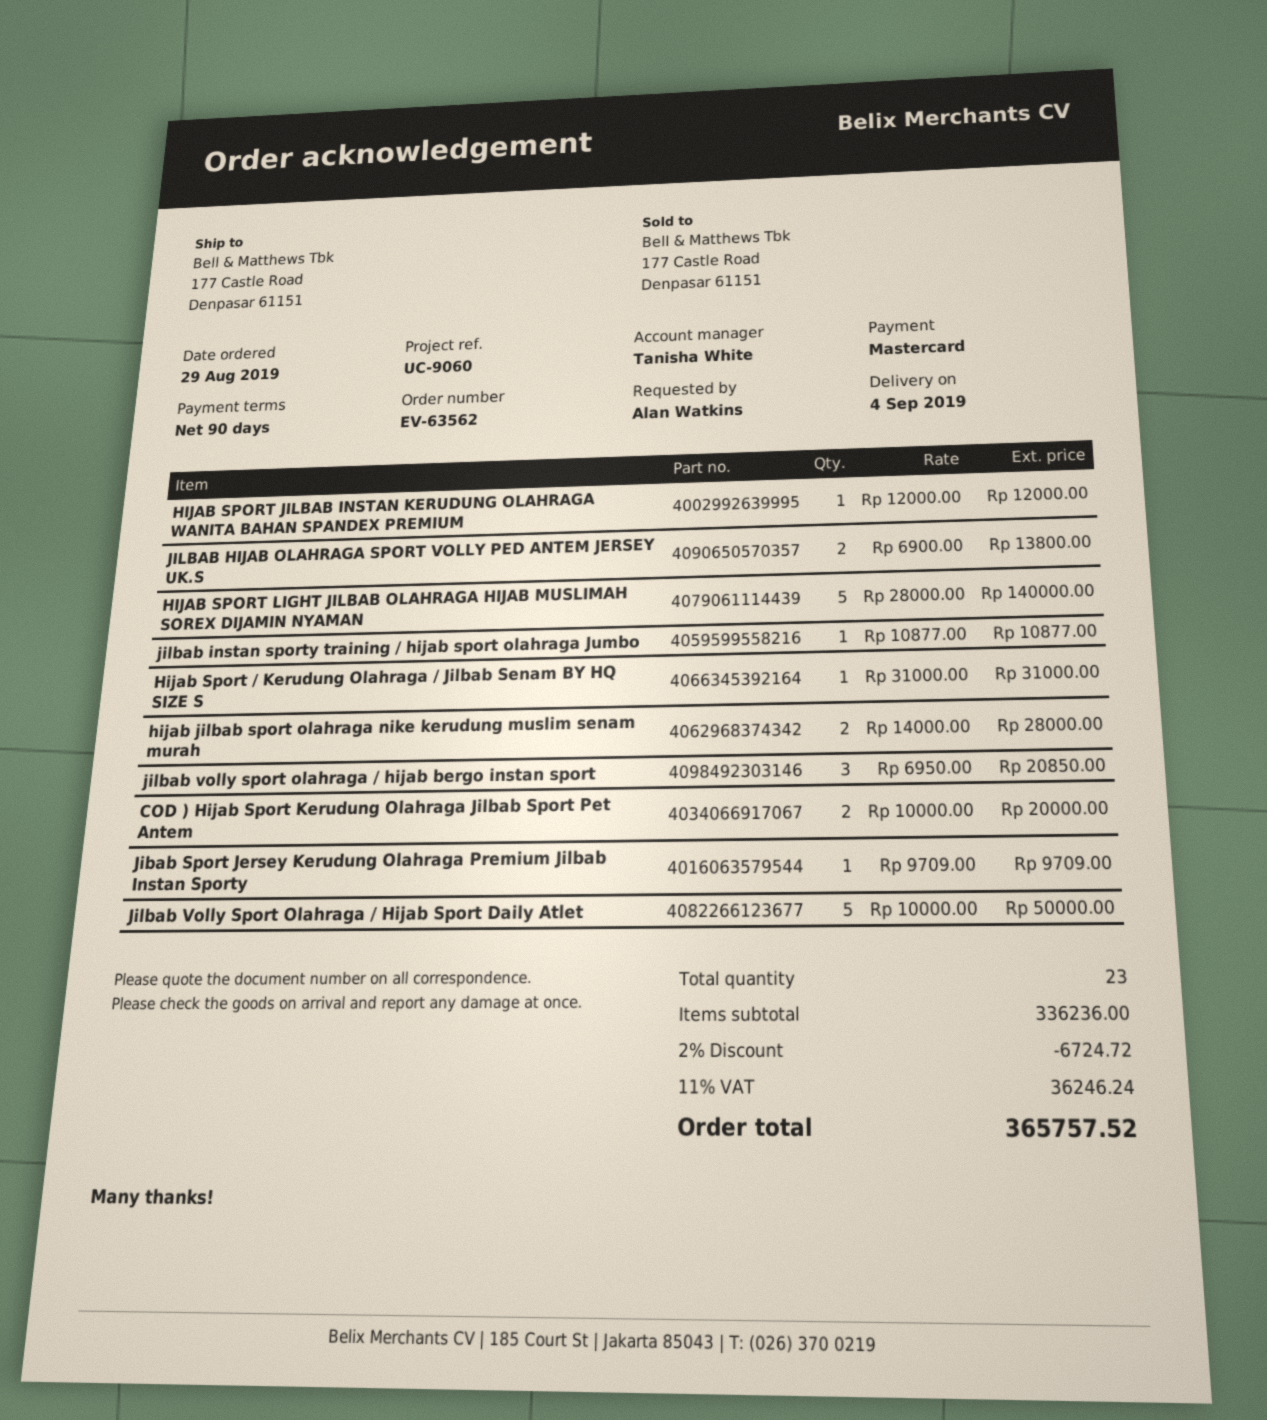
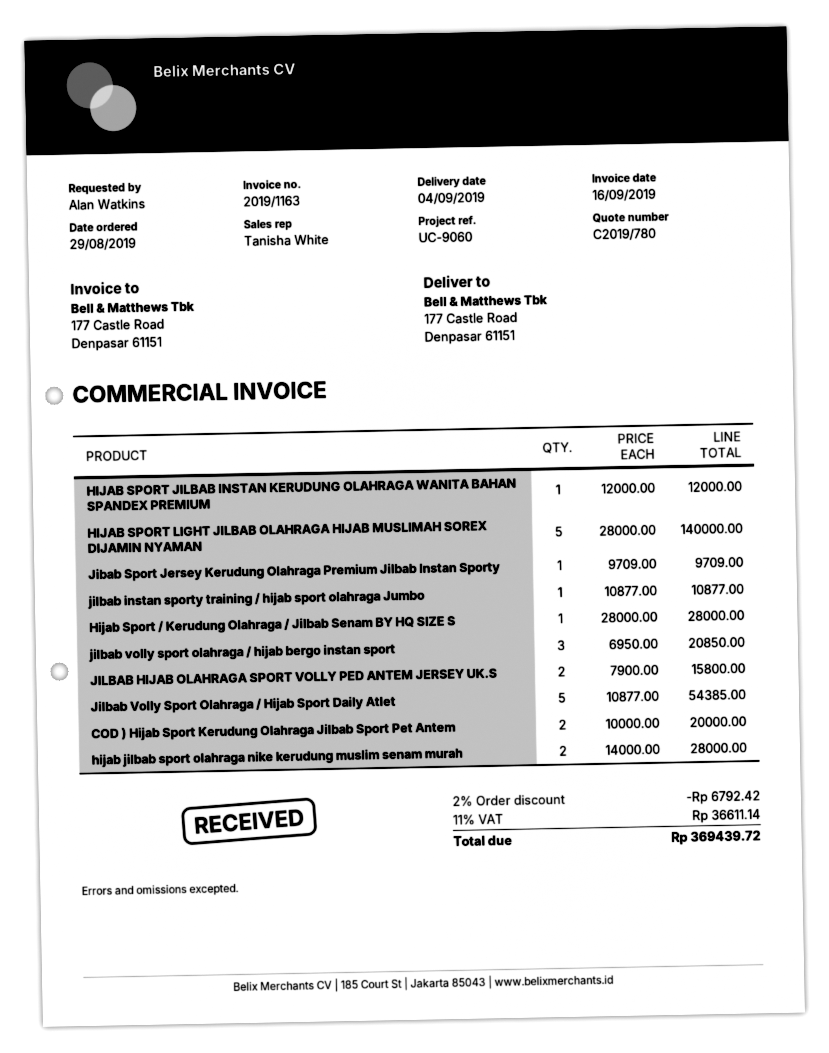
JILBAB HIJAB OLAHRAGA SPORT VOLLY PED ANTEM JERSEY UK.S: 2 x 6900.00 = 13800.00 -> 2 x 7900.00 = 15800.00
Hijab Sport / Kerudung Olahraga / Jilbab Senam BY HQ SIZE S: 1 x 31000.00 = 31000.00 -> 1 x 28000.00 = 28000.00
Jilbab Volly Sport Olahraga / Hijab Sport Daily Atlet: 5 x 10000.00 = 50000.00 -> 5 x 10877.00 = 54385.00
discount: 2% = 6724.72 -> 2% = 6792.42
tax: 11% = 36246.24 -> 11% = 36611.14
total: 365757.52 -> 369439.72

